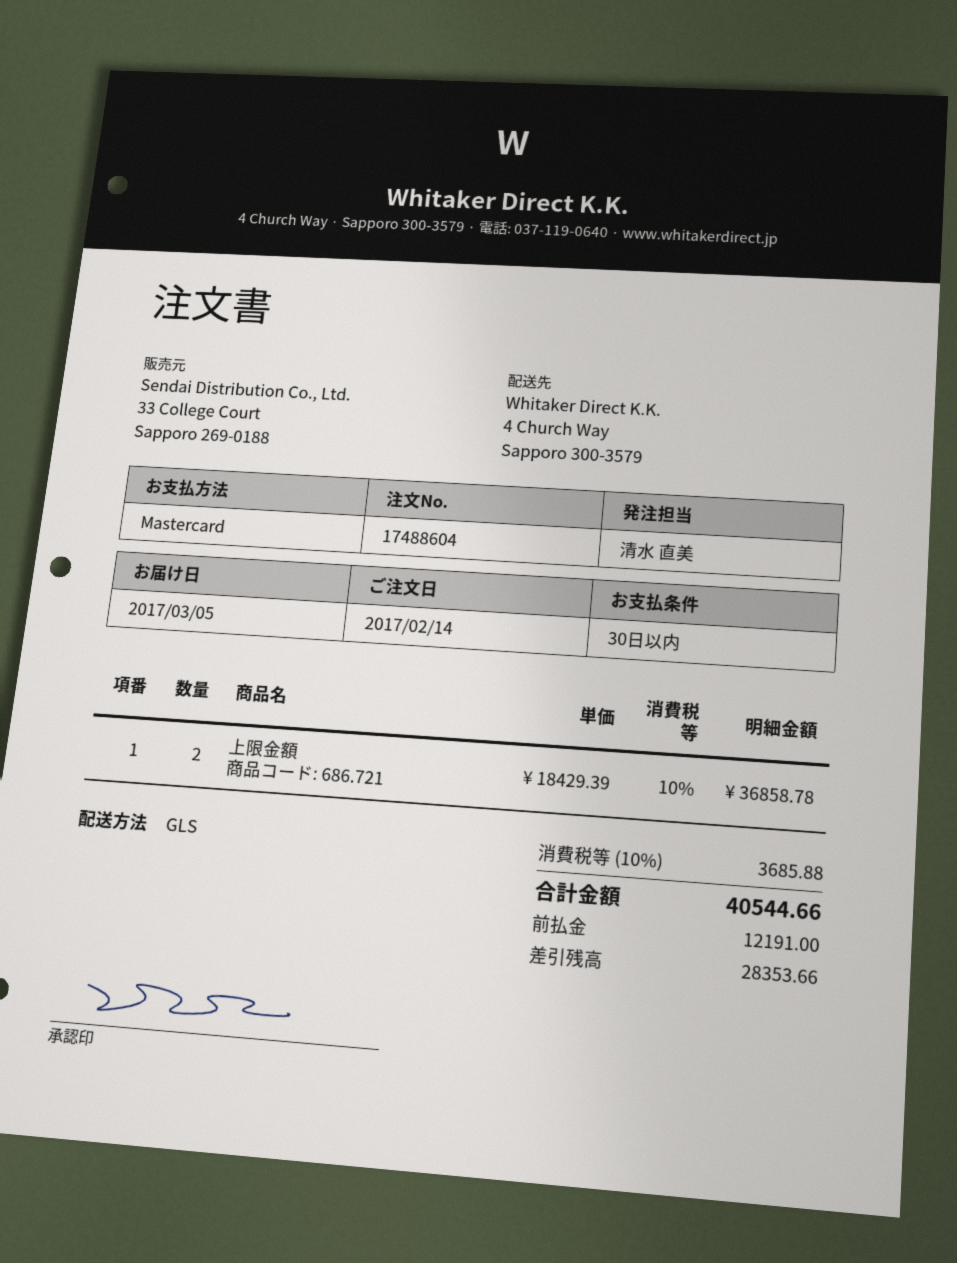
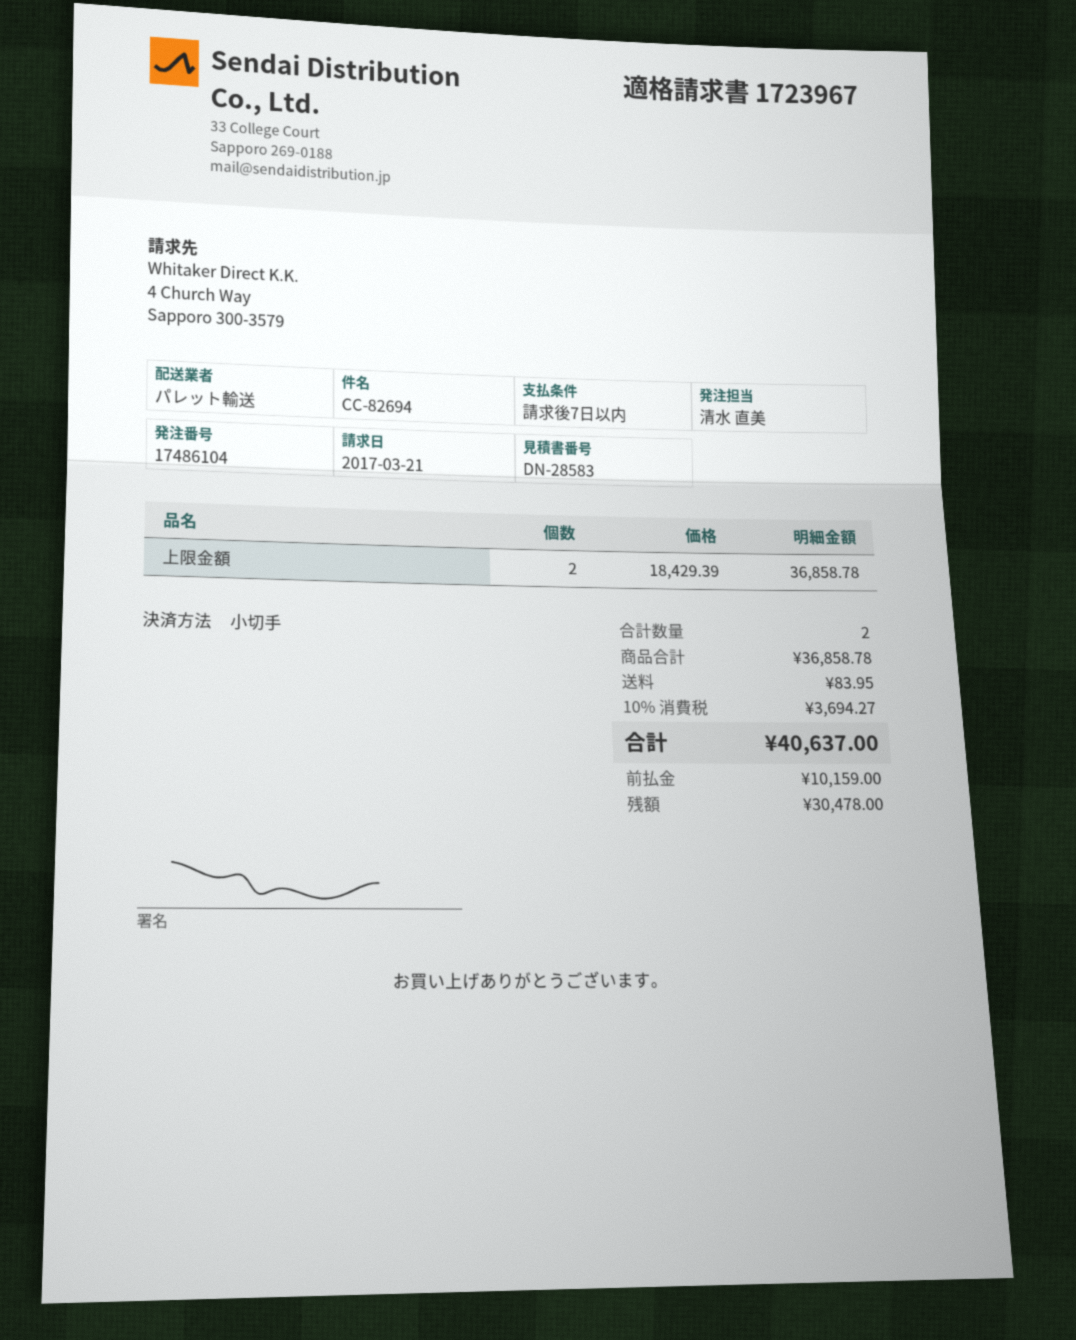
order number: 17488604 -> 17486104
payment terms: 30 days -> 7 days
payment method: Mastercard -> cheque
shipping method: GLS -> pallet freight
shipping: none -> 83.95
tax: 10% = 3685.88 -> 10% = 3694.27
total: 40544.66 -> 40637.00
deposit: 12191.00 -> 10159.00
balance: 28353.66 -> 30478.00

